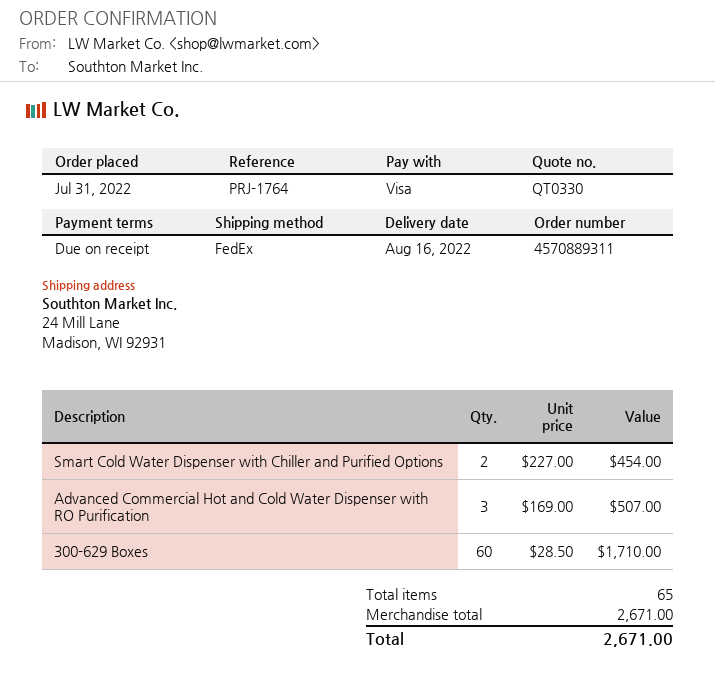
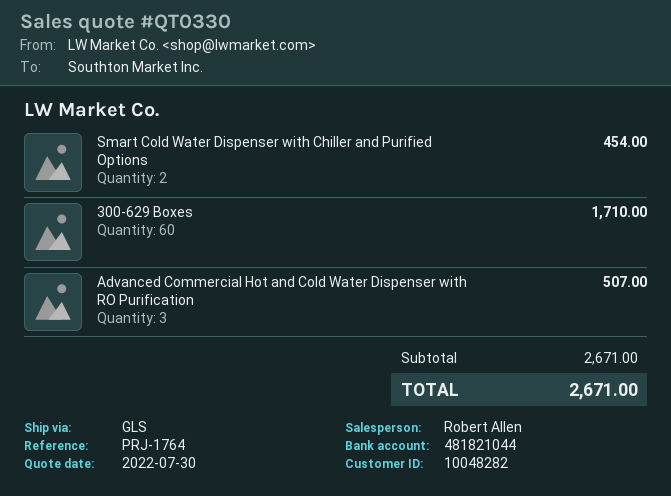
shipping method: FedEx -> GLS

